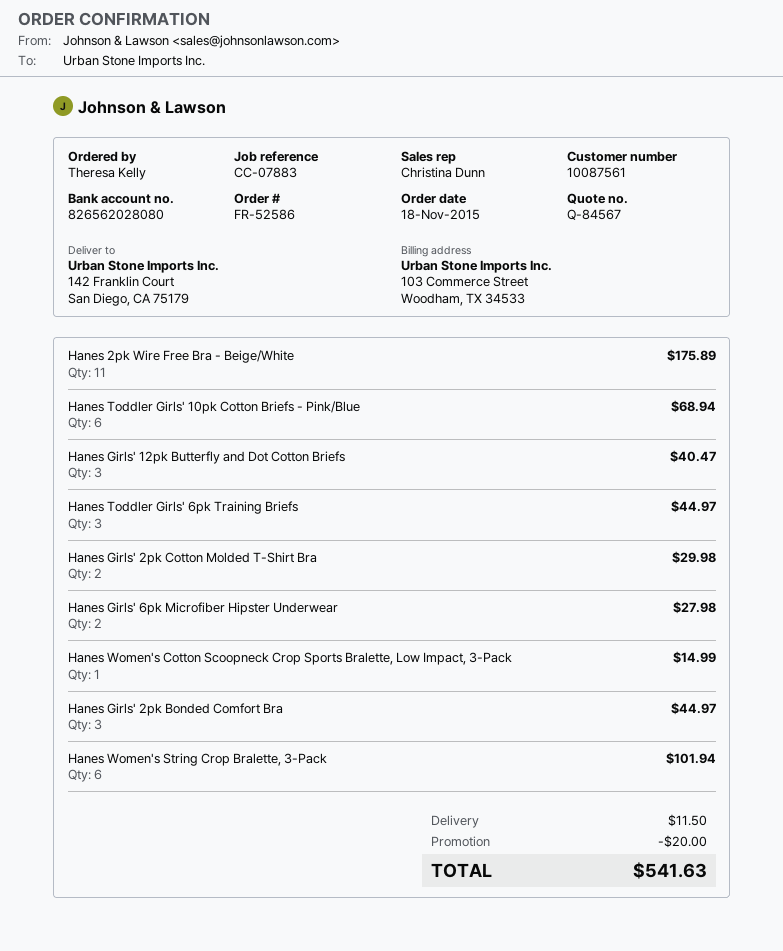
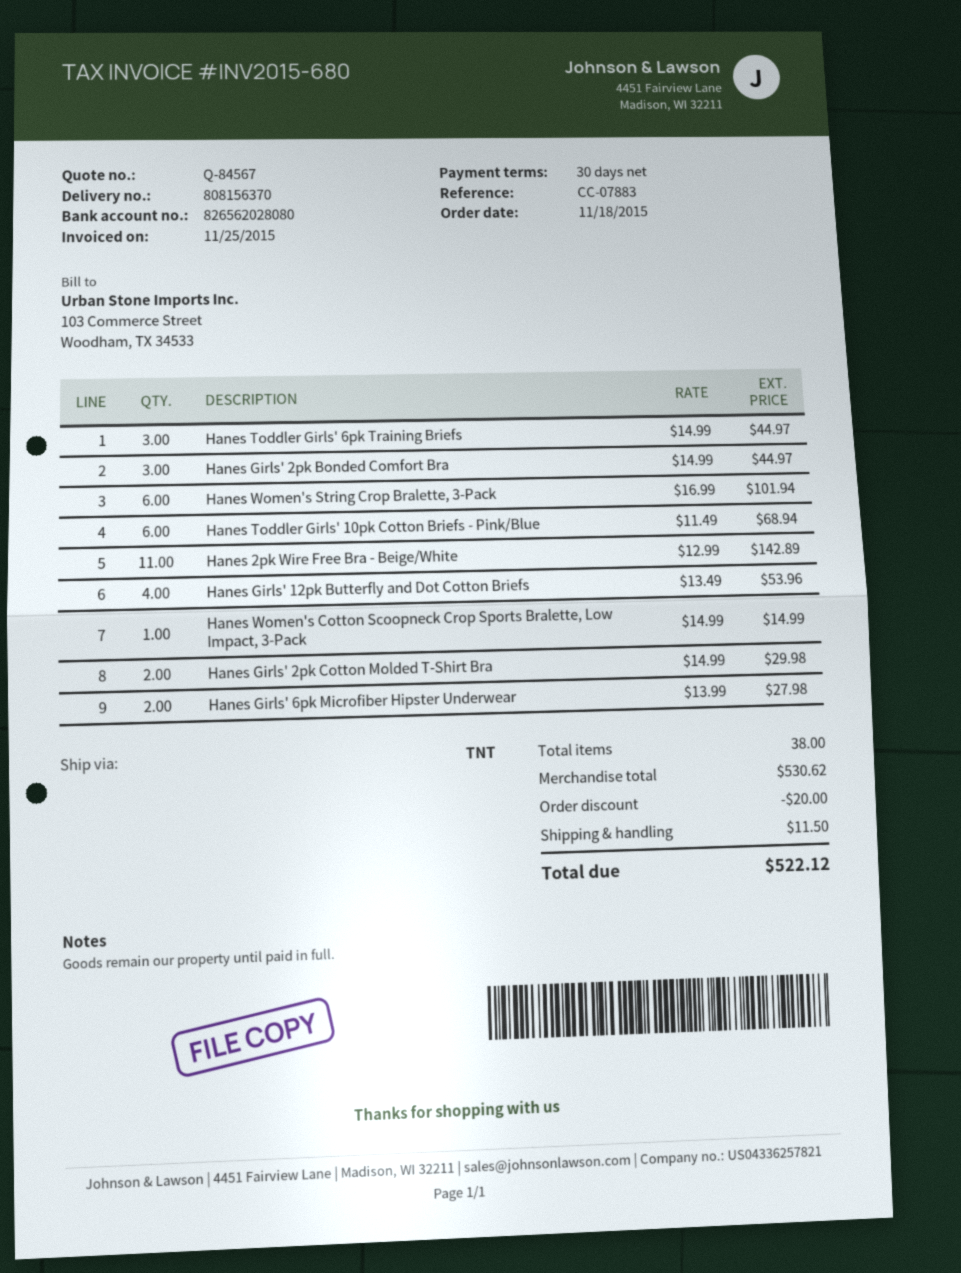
Hanes 2pk Wire Free Bra - Beige/White: 11 for 175.89 -> 11 for 142.89
Hanes Girls' 12pk Butterfly and Dot Cotton Briefs: 3 for 40.47 -> 4 for 53.96
total: 541.63 -> 522.12

